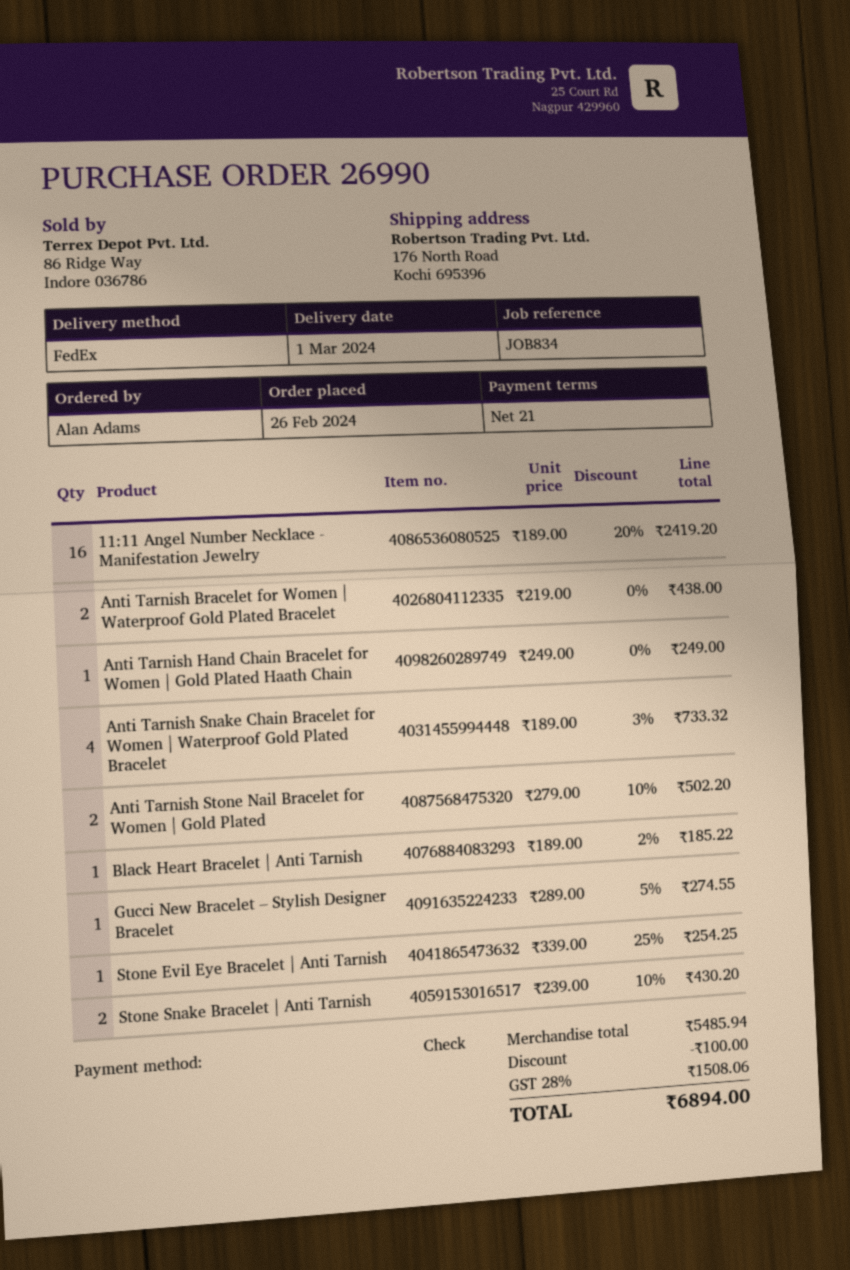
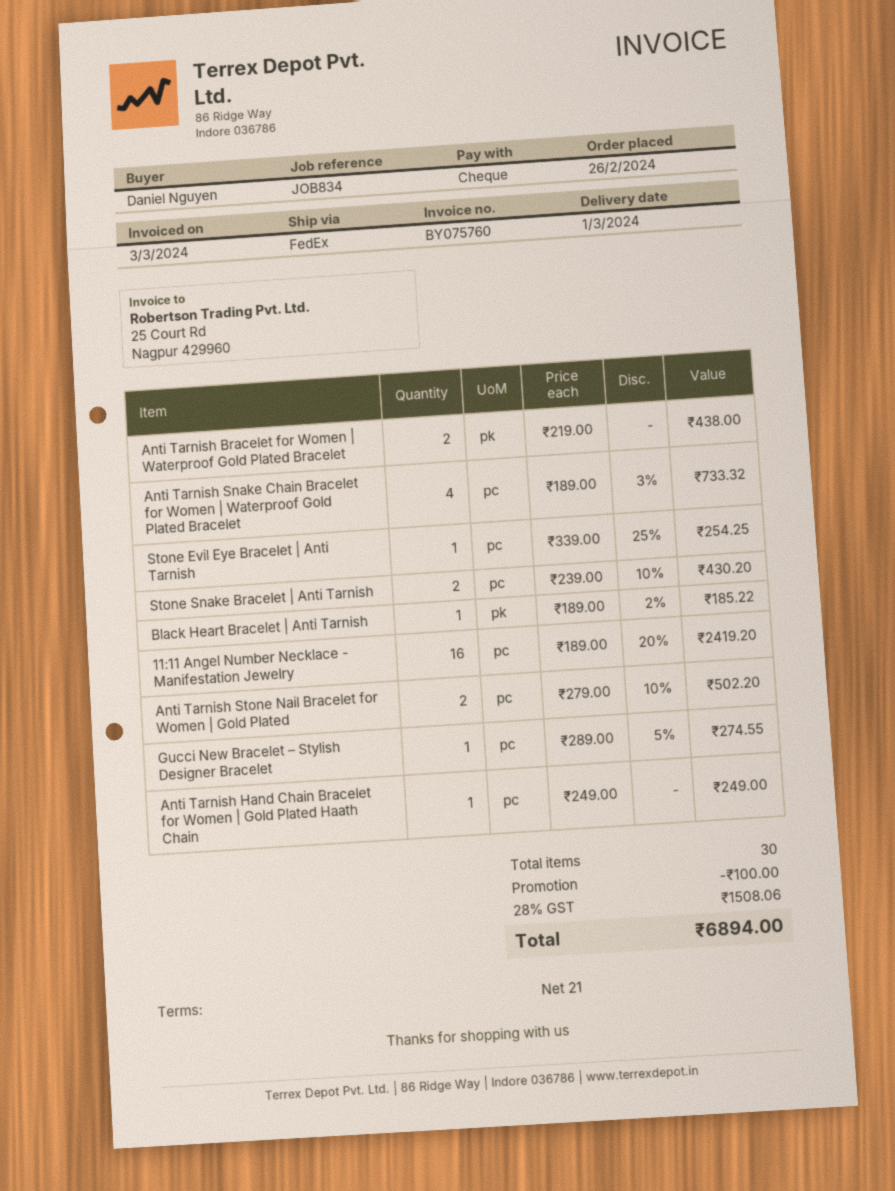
ordered by: Alan Adams -> Daniel Nguyen

